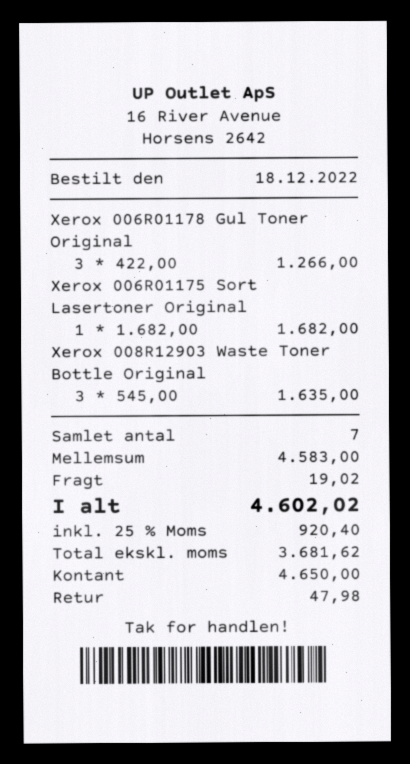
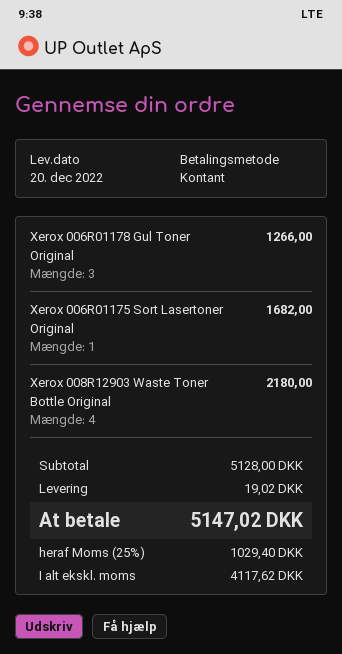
Xerox 008R12903 Waste Toner Bottle Original: 3 for 1635.00 -> 4 for 2180.00
subtotal: 4583.00 -> 5128.00
net: 3681.62 -> 4117.62
tax: 25% = 920.40 -> 25% = 1029.40
total: 4602.02 -> 5147.02

